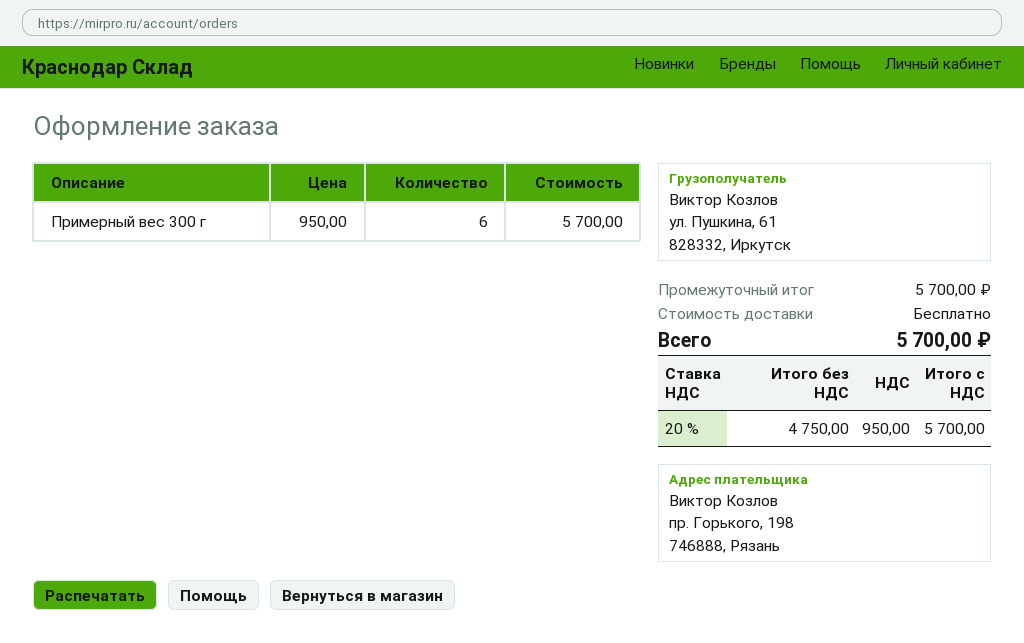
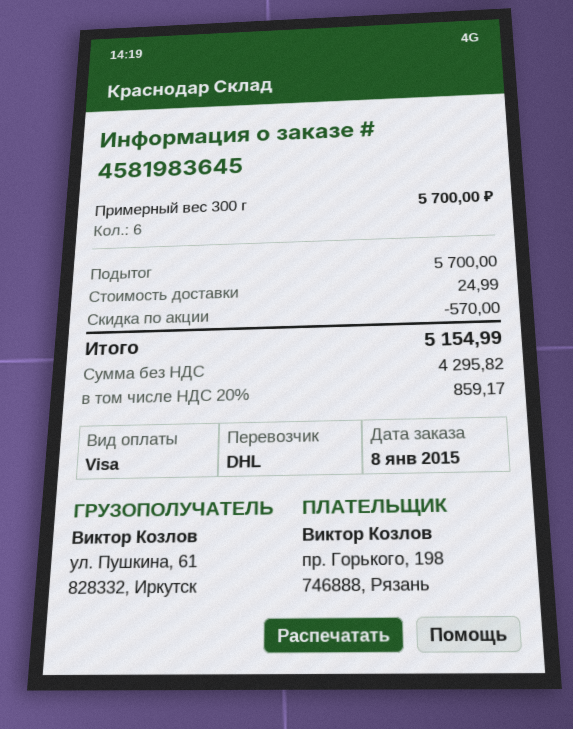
discount: none -> 570.00
shipping: 0.00 -> 24.99
net: 4750.00 -> 4295.82
tax: 20% = 950.00 -> 20% = 859.17
total: 5700.00 -> 5154.99

